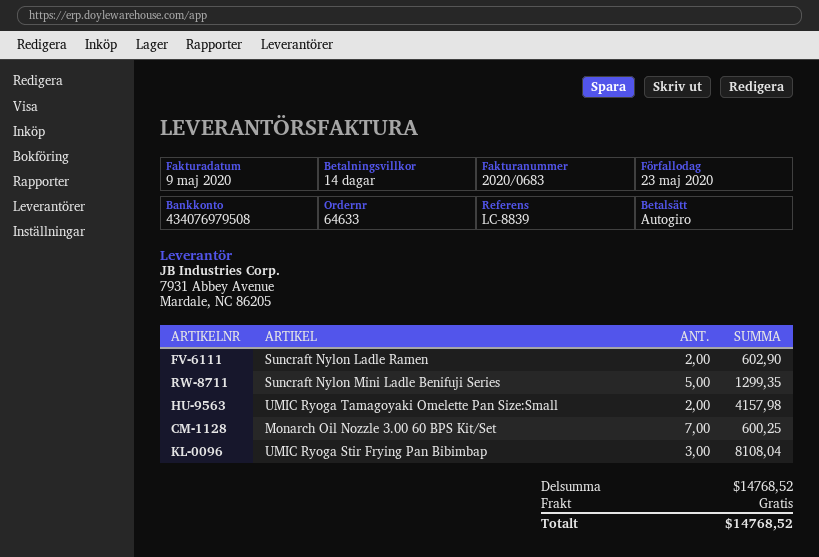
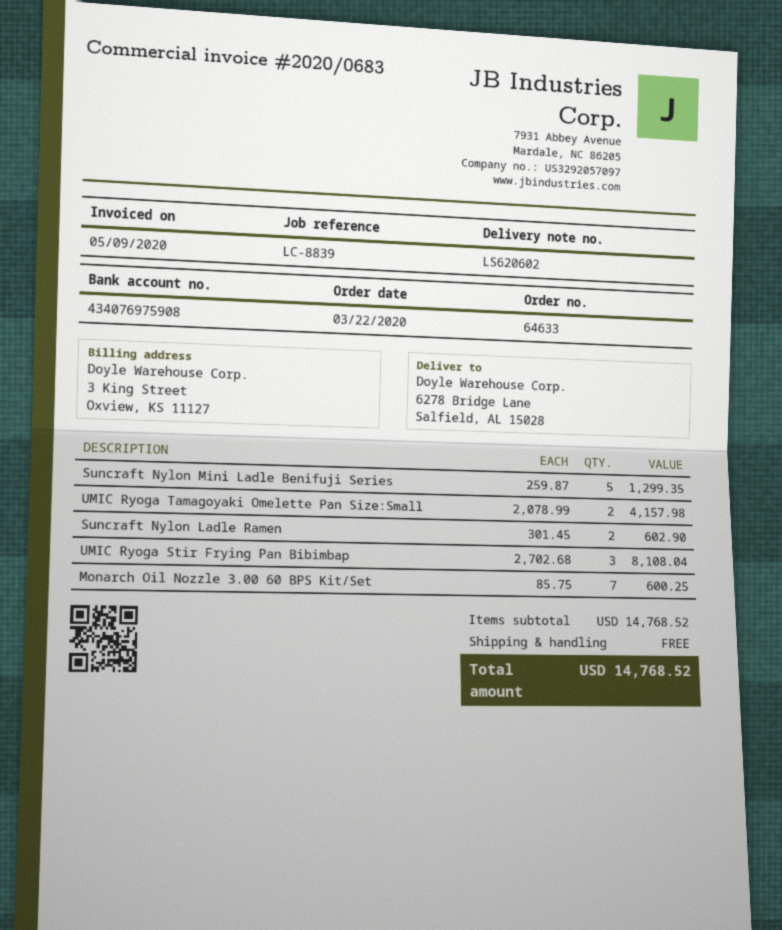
bank account: 434076979508 -> 434076975908

